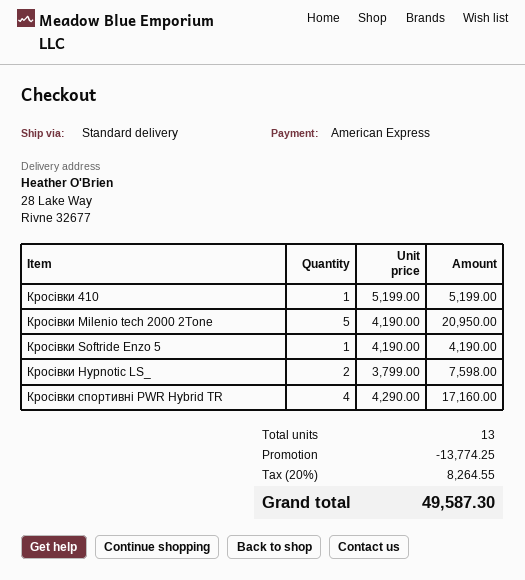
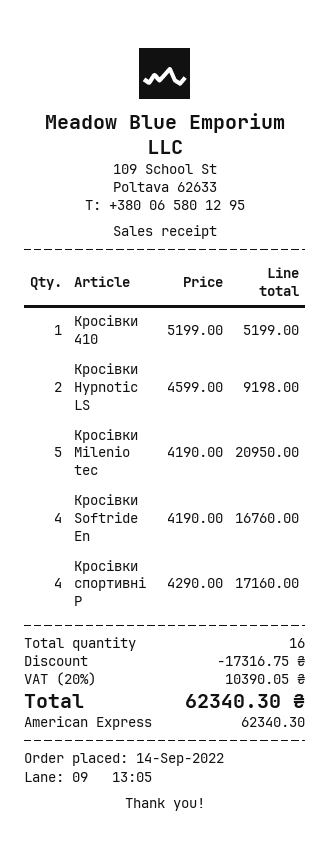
Кросівки Softride Enzo 5: 1 x 4190.00 = 4190.00 -> 4 x 4190.00 = 16760.00
Кросівки Hypnotic LS_: 2 x 3799.00 = 7598.00 -> 2 x 4599.00 = 9198.00
total quantity: 13 -> 16
discount: 13774.25 -> 17316.75
tax: 20% = 8264.55 -> 20% = 10390.05
total: 49587.30 -> 62340.30

